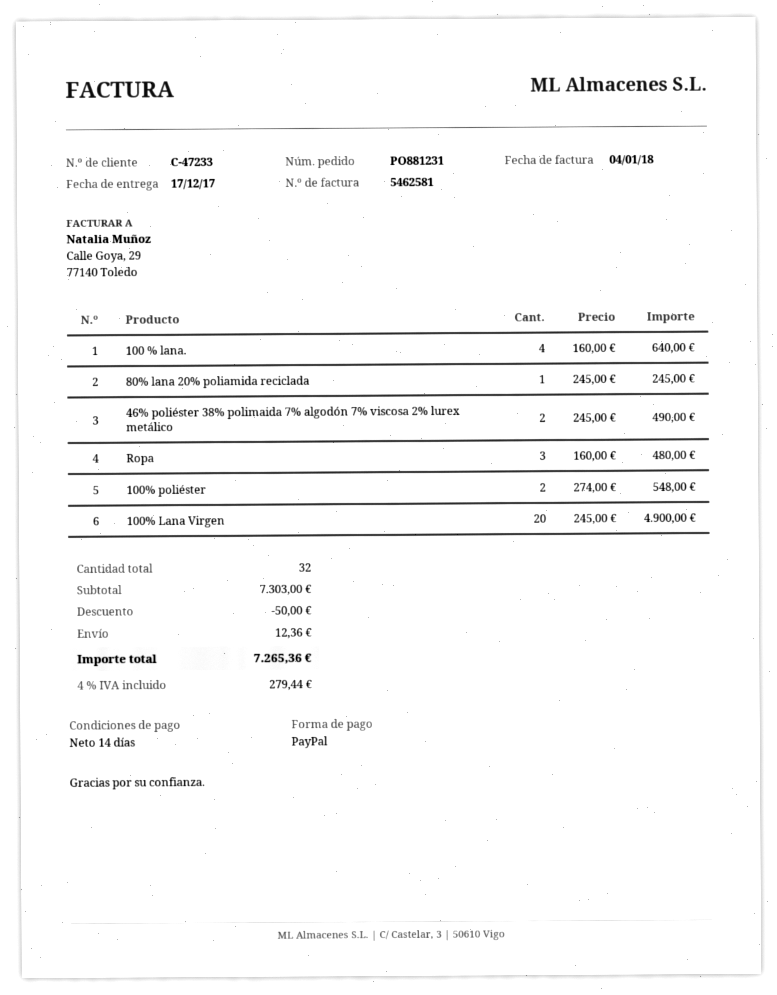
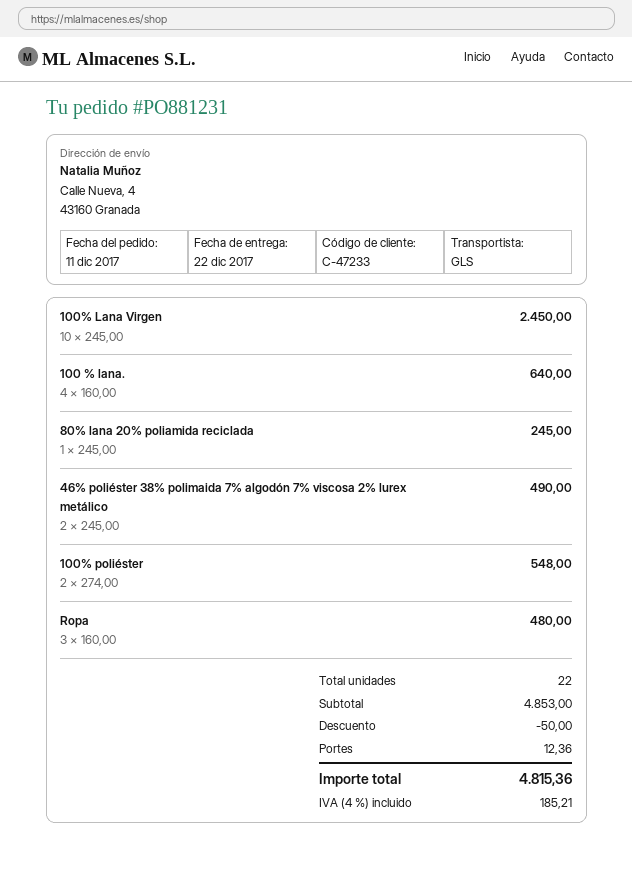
delivery date: 2017-12-17 -> 2017-12-22
100% Lana Virgen: 20 x 245.00 = 4900.00 -> 10 x 245.00 = 2450.00
total quantity: 32 -> 22
subtotal: 7303.00 -> 4853.00
tax: 4% = 279.44 -> 4% = 185.21
total: 7265.36 -> 4815.36

